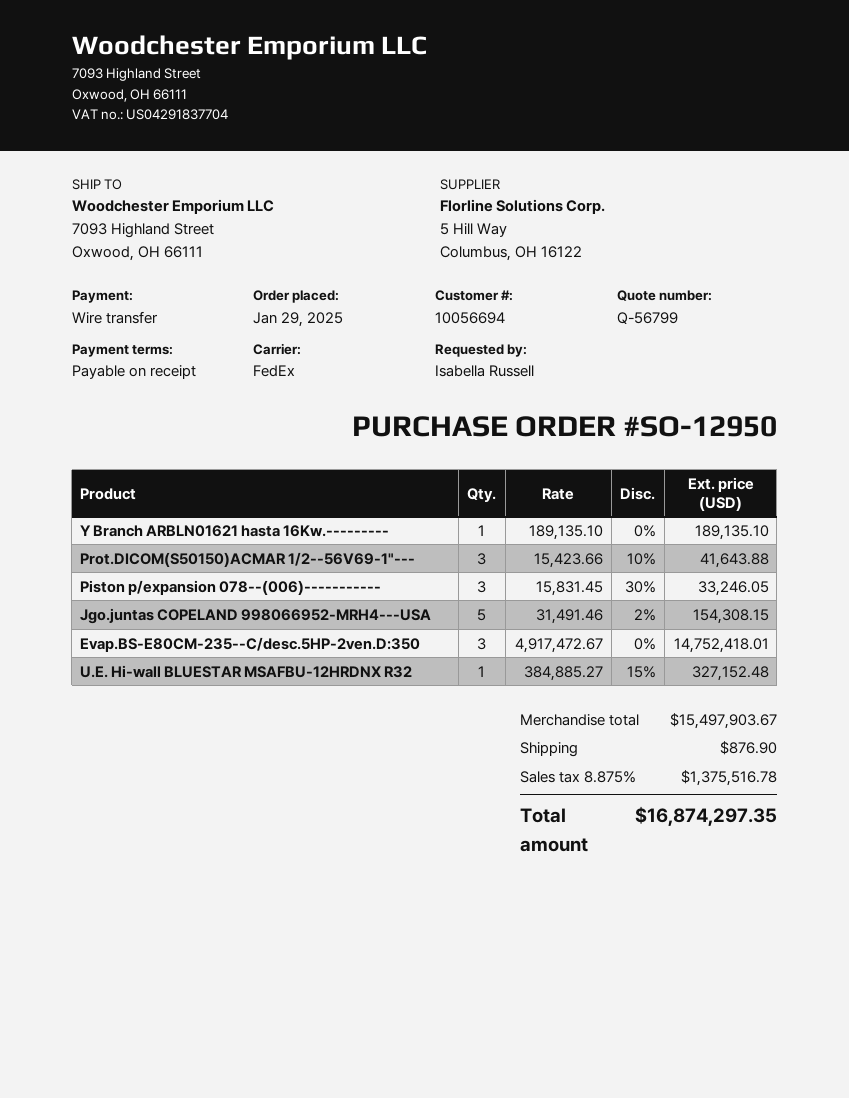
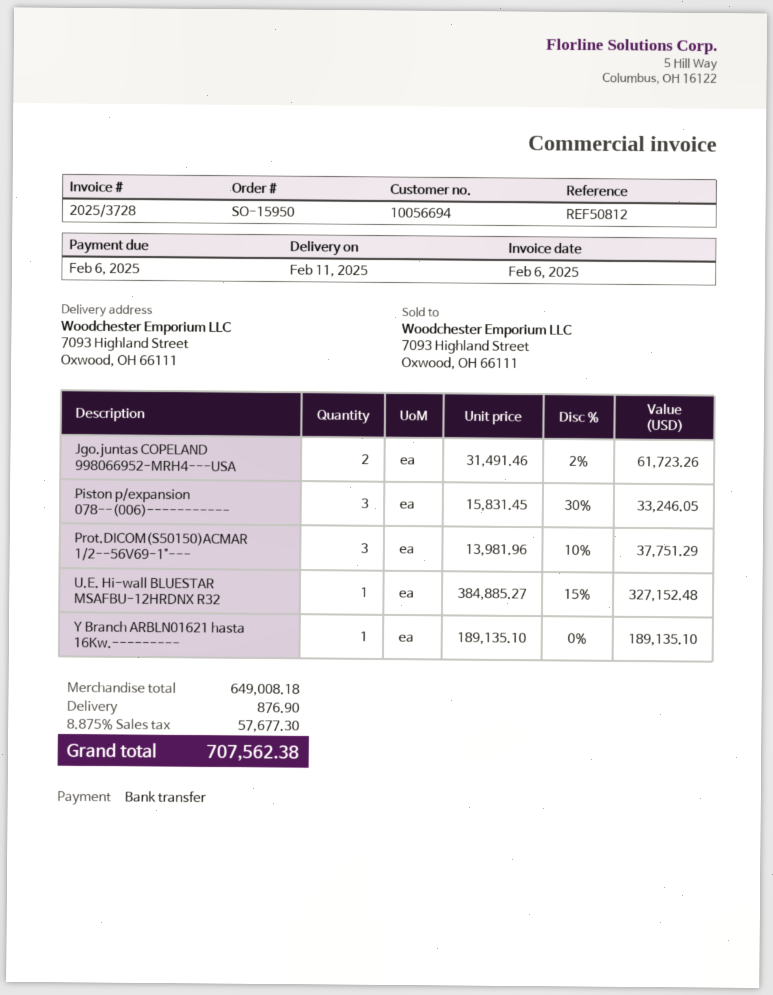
order number: SO-12950 -> SO-15950
Prot.DICOM(S50150)ACMAR 1/2--56V69-1"---: 3 x 15423.66 - 10% = 41643.88 -> 3 x 13981.96 - 10% = 37751.29
Jgo.juntas COPELAND 998066952-MRH4---USA: 5 x 31491.46 - 2% = 154308.15 -> 2 x 31491.46 - 2% = 61723.26
Evap.BS-E80CM-235--C/desc.5HP-2ven.D:350: 3 x 4917472.67 = 14752418.01 -> none
subtotal: 15497903.67 -> 649008.18
tax: 8.875% = 1375516.78 -> 8.875% = 57677.30
total: 16874297.35 -> 707562.38

